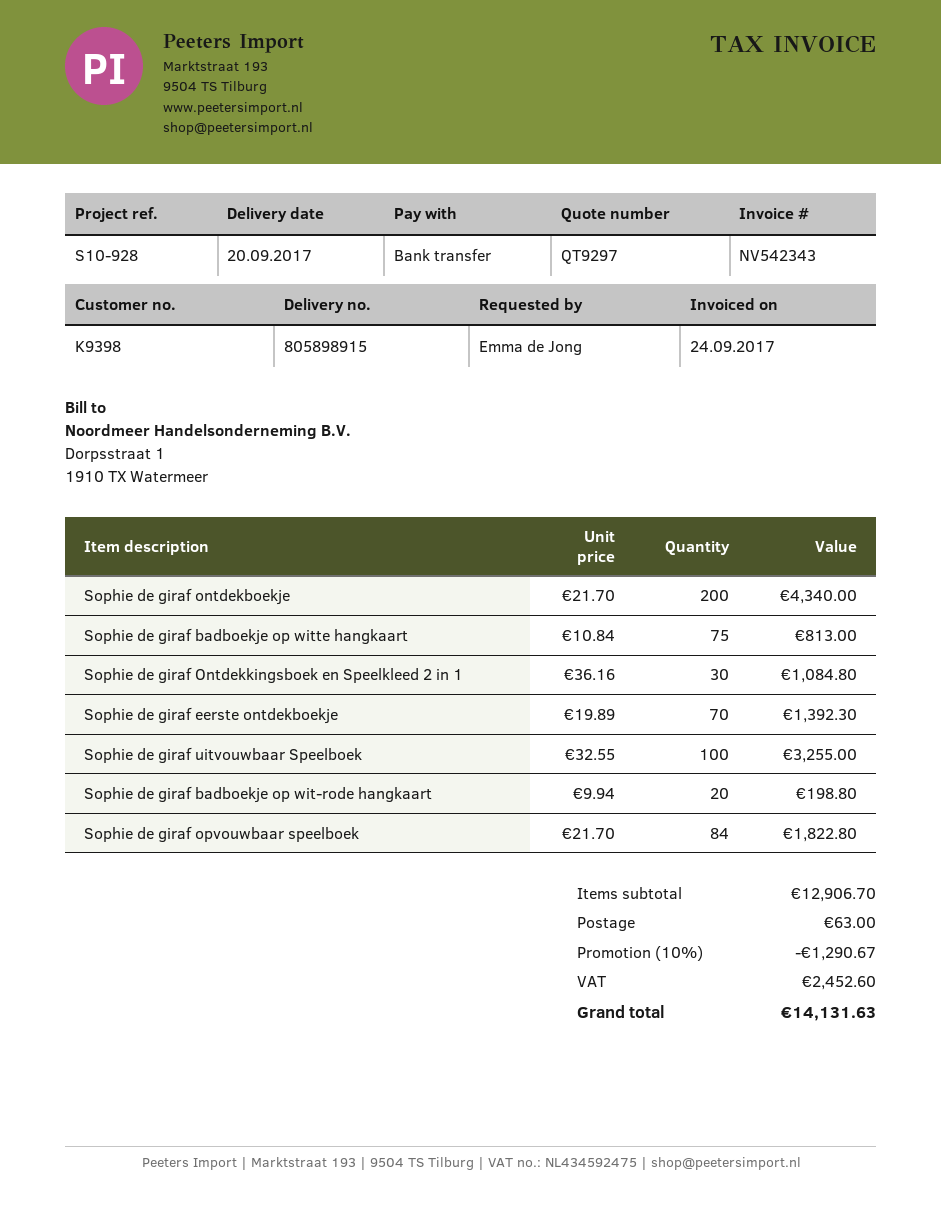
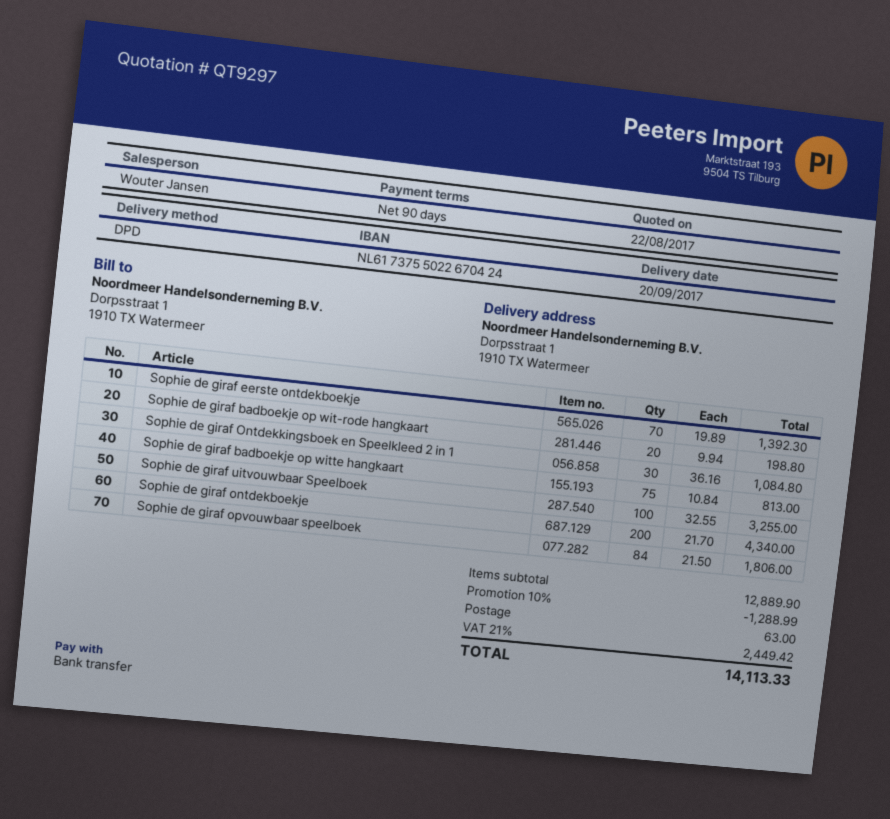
Sophie de giraf opvouwbaar speelboek: 84 x 21.70 = 1822.80 -> 84 x 21.50 = 1806.00
subtotal: 12906.70 -> 12889.90
discount: 10% = 1290.67 -> 10% = 1288.99
tax: 2452.60 -> 2449.42
total: 14131.63 -> 14113.33

